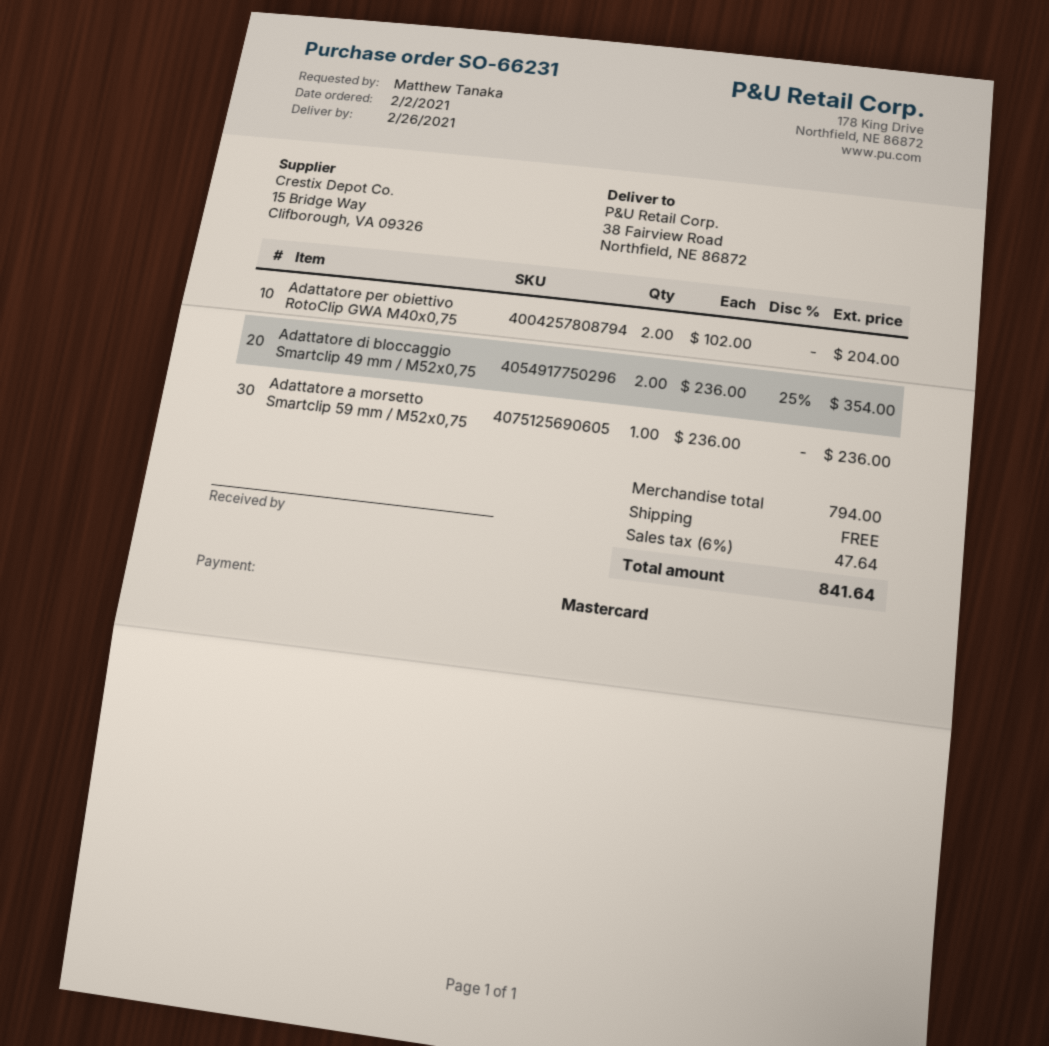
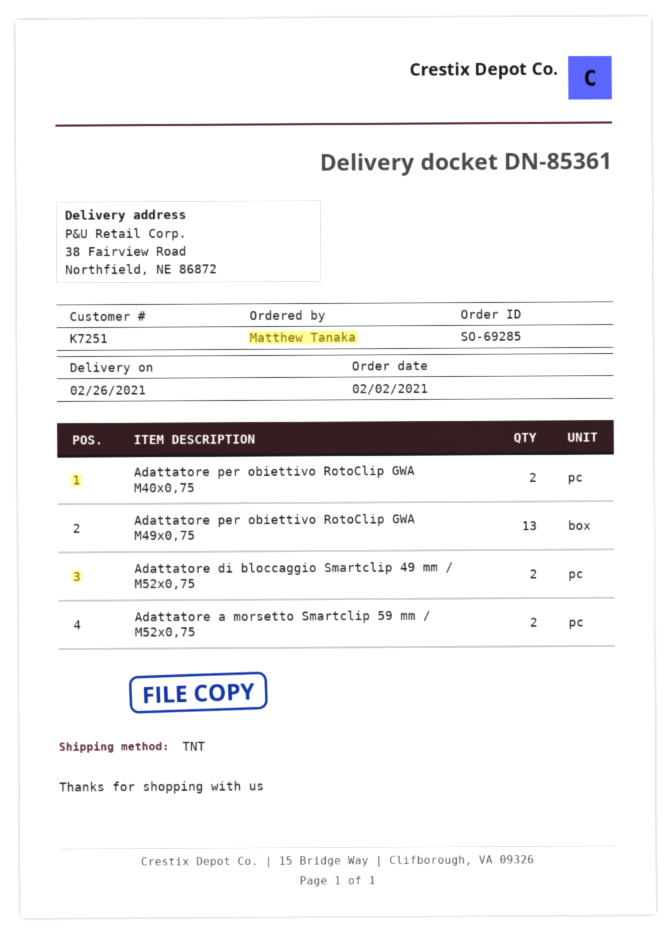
order number: SO-66231 -> SO-69285
Adattatore a morsetto Smartclip 59 mm / M52x0,75: 1 -> 2
Adattatore per obiettivo RotoClip GWA M49x0,75: none -> 13

